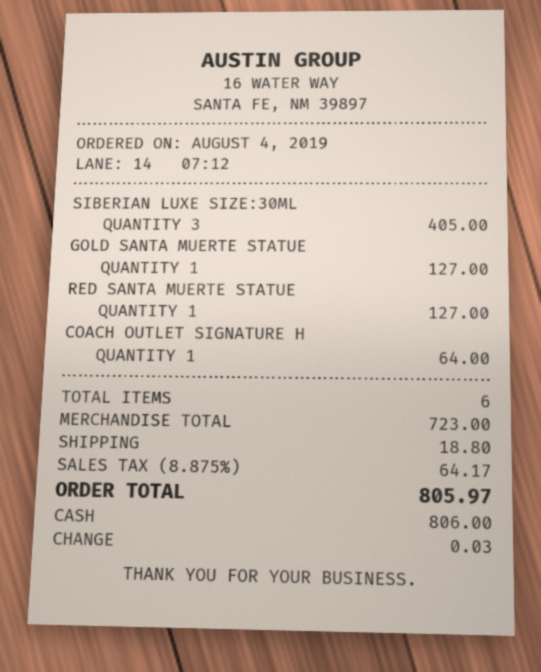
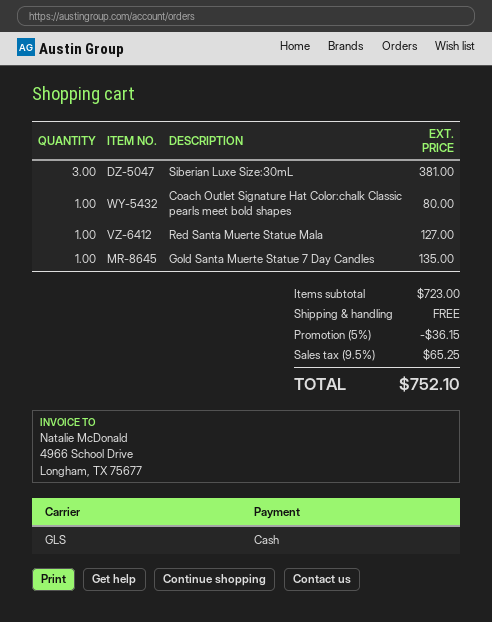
SIBERIAN LUXE SIZE:30ML: 3 for 405.00 -> 3 for 381.00
GOLD SANTA MUERTE STATUE: 1 for 127.00 -> 1 for 135.00
COACH OUTLET SIGNATURE H: 1 for 64.00 -> 1 for 80.00
discount: none -> 5% = 36.15
shipping: 18.80 -> 0.00
tax: 8.875% = 64.17 -> 9.5% = 65.25
total: 805.97 -> 752.10

